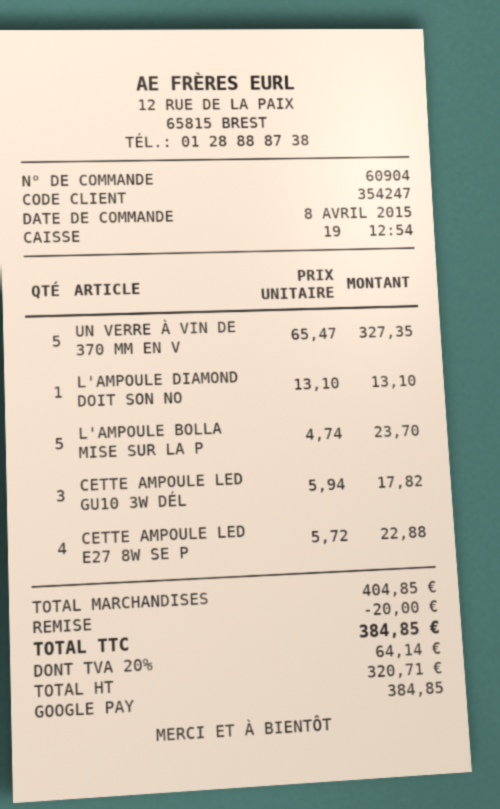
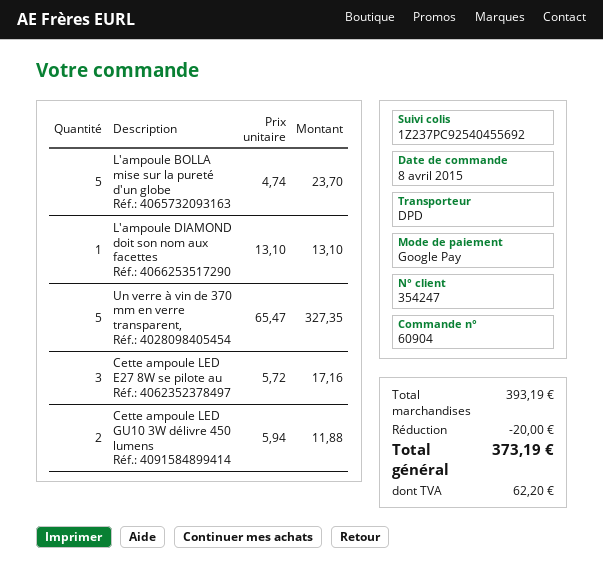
CETTE AMPOULE LED GU10 3W DÉL: 3 x 5.94 = 17.82 -> 2 x 5.94 = 11.88
CETTE AMPOULE LED E27 8W SE P: 4 x 5.72 = 22.88 -> 3 x 5.72 = 17.16
subtotal: 404.85 -> 393.19
tax: 64.14 -> 62.20
total: 384.85 -> 373.19

